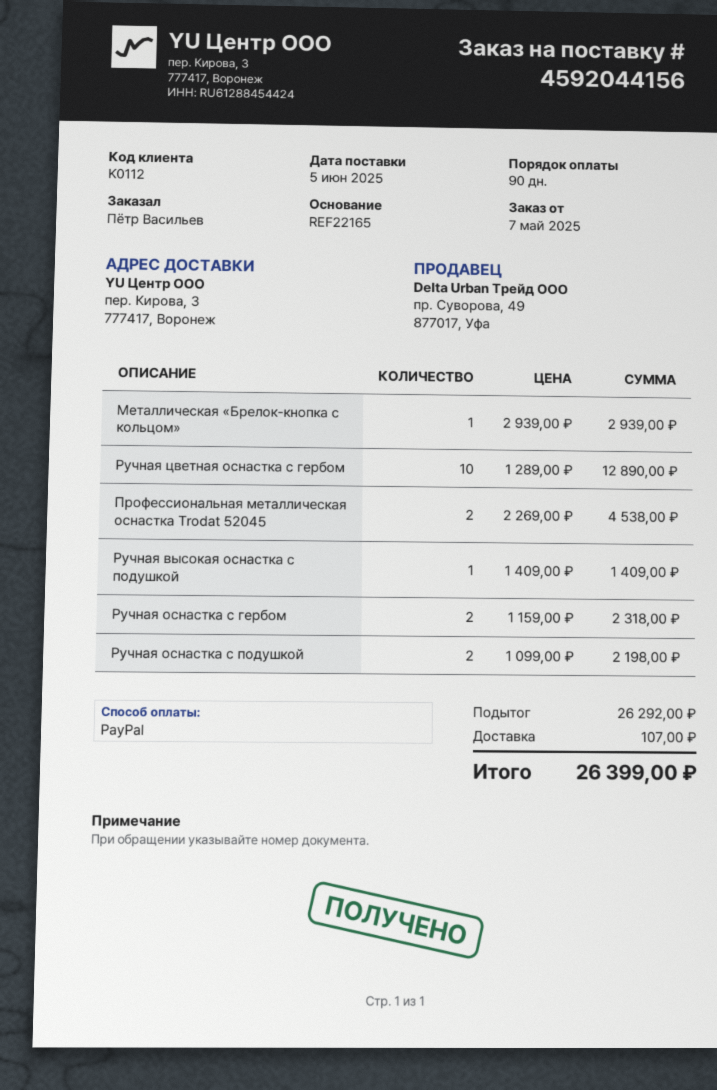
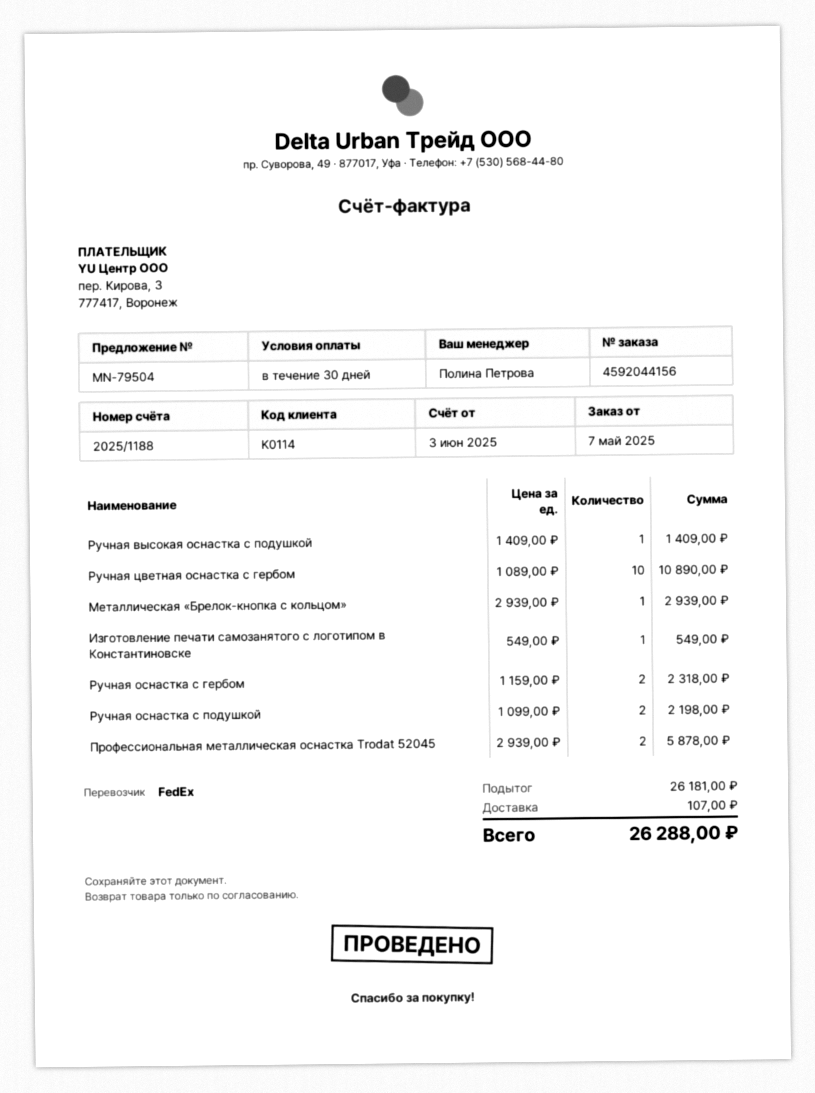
payment terms: 90 days -> 30 days
customer number: K0112 -> K0114
Ручная цветная оснастка с гербом: 10 x 1289.00 = 12890.00 -> 10 x 1089.00 = 10890.00
Профессиональная металлическая оснастка Trodat 52045: 2 x 2269.00 = 4538.00 -> 2 x 2939.00 = 5878.00
Изготовление печати самозанятого с логотипом в Константиновске: none -> 1 x 549.00 = 549.00
subtotal: 26292.00 -> 26181.00
total: 26399.00 -> 26288.00

